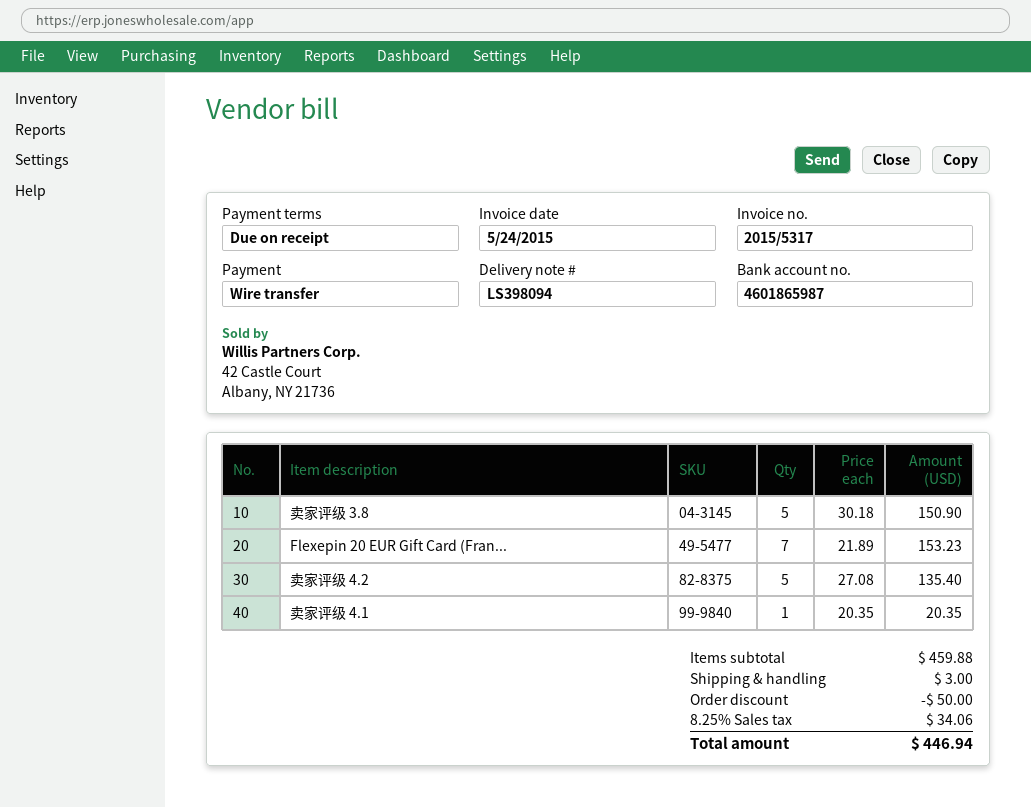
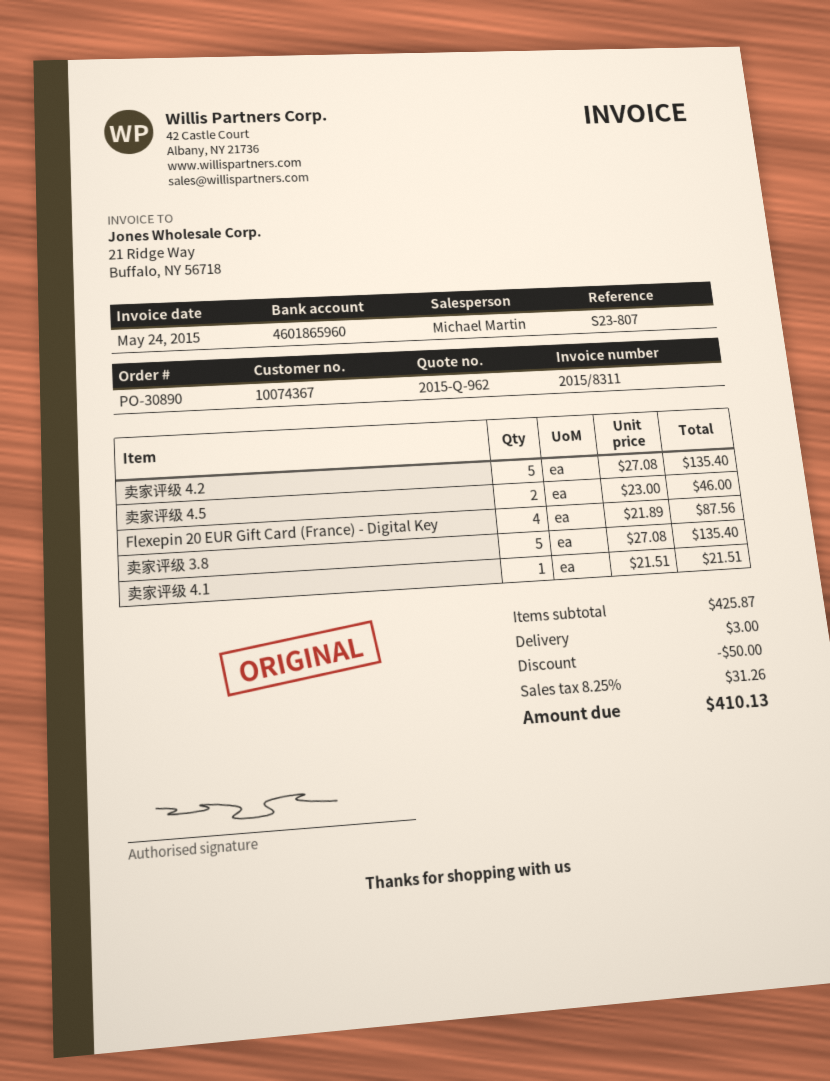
invoice number: 2015/5317 -> 2015/8311
bank account: 4601865987 -> 4601865960
卖家评级 3.8: 5 x 30.18 = 150.90 -> 5 x 27.08 = 135.40
Flexepin 20 EUR Gift Card (Fran...: 7 x 21.89 = 153.23 -> 4 x 21.89 = 87.56
卖家评级 4.1: 1 x 20.35 = 20.35 -> 1 x 21.51 = 21.51
卖家评级 4.5: none -> 2 x 23.00 = 46.00
subtotal: 459.88 -> 425.87
tax: 8.25% = 34.06 -> 8.25% = 31.26
total: 446.94 -> 410.13

